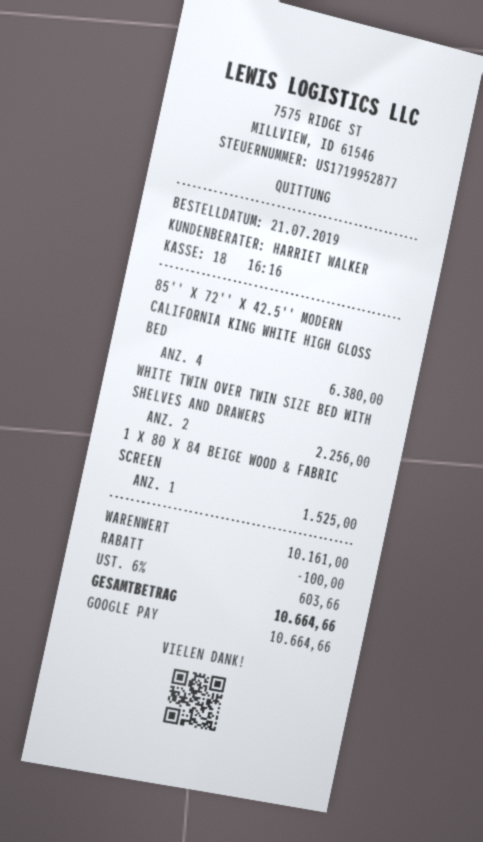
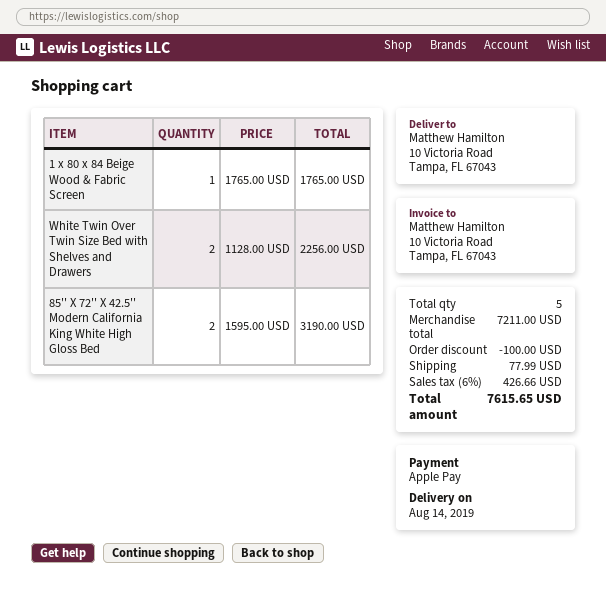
payment method: Google Pay -> Apple Pay
85'' X 72'' X 42.5'' MODERN CALIFORNIA KING WHITE HIGH GLOSS BED: 4 for 6380.00 -> 2 for 3190.00
1 X 80 X 84 BEIGE WOOD & FABRIC SCREEN: 1 for 1525.00 -> 1 for 1765.00
subtotal: 10161.00 -> 7211.00
shipping: none -> 77.99
tax: 6% = 603.66 -> 6% = 426.66
total: 10664.66 -> 7615.65

